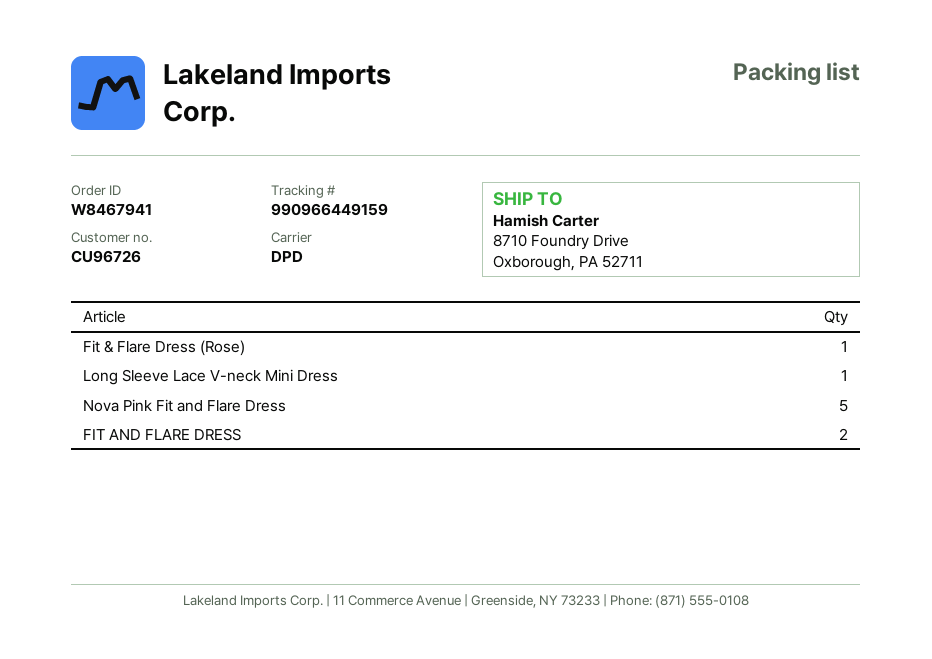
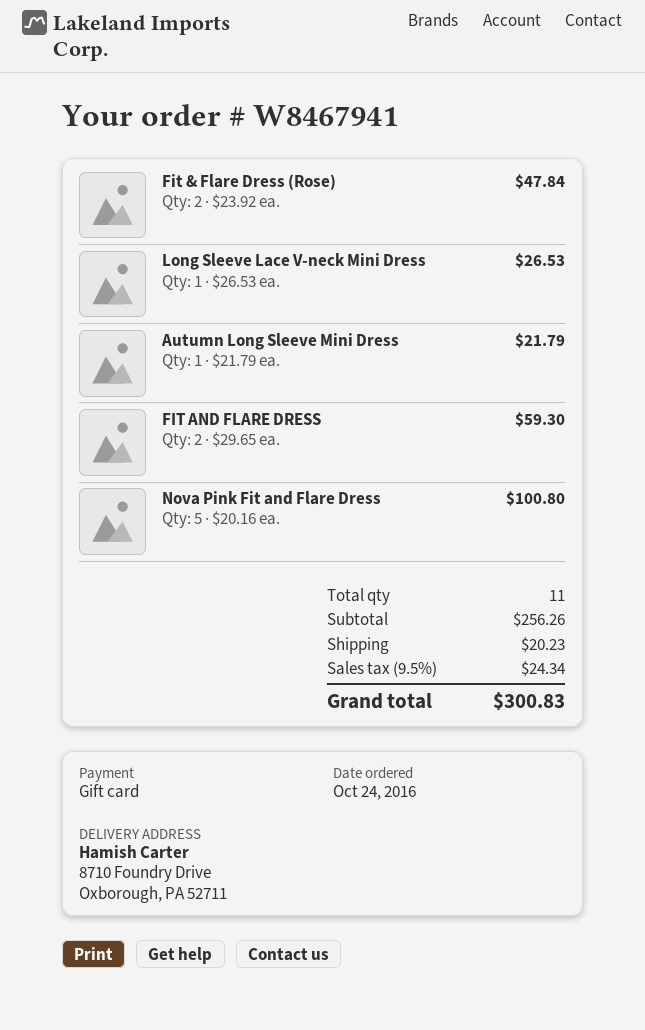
Fit & Flare Dress (Rose): 1 -> 2
Autumn Long Sleeve Mini Dress: none -> 1

